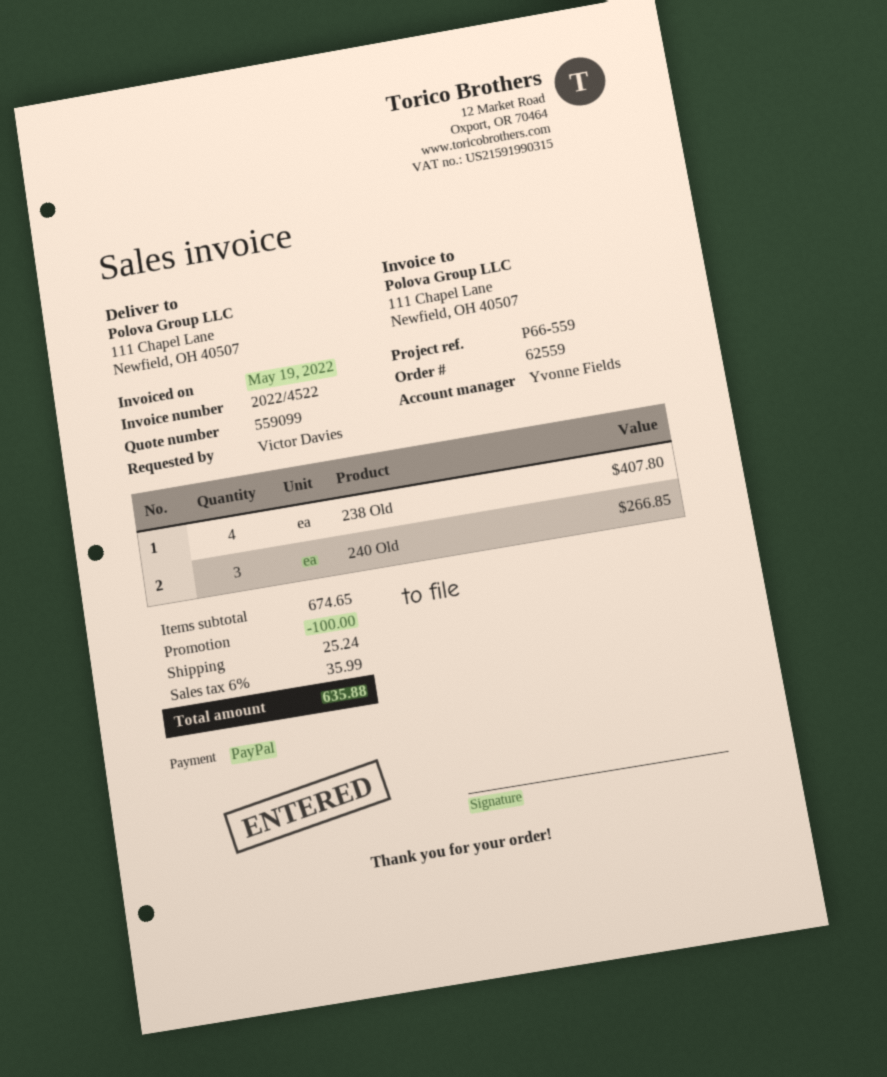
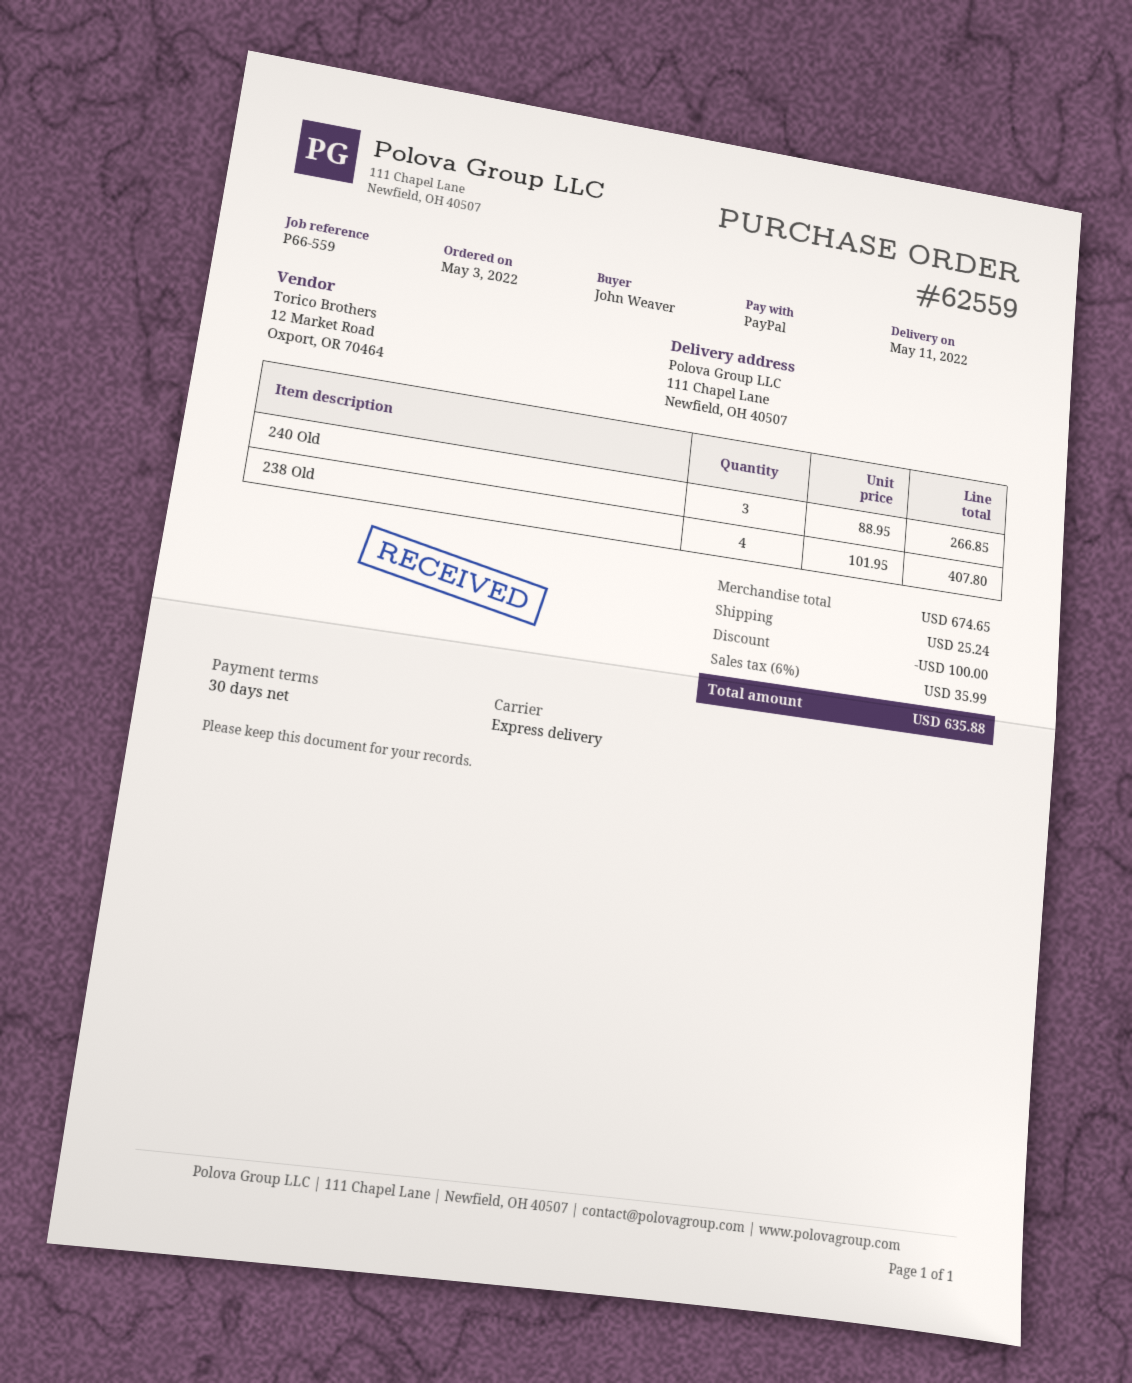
ordered by: Victor Davies -> John Weaver

